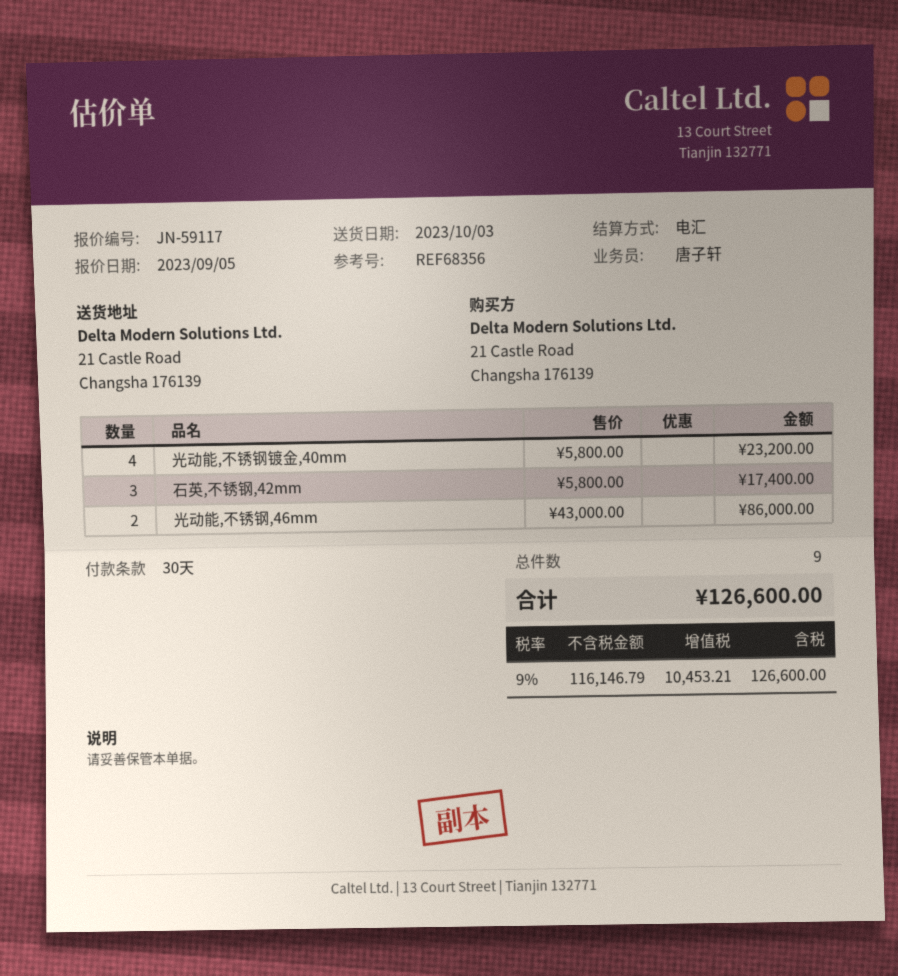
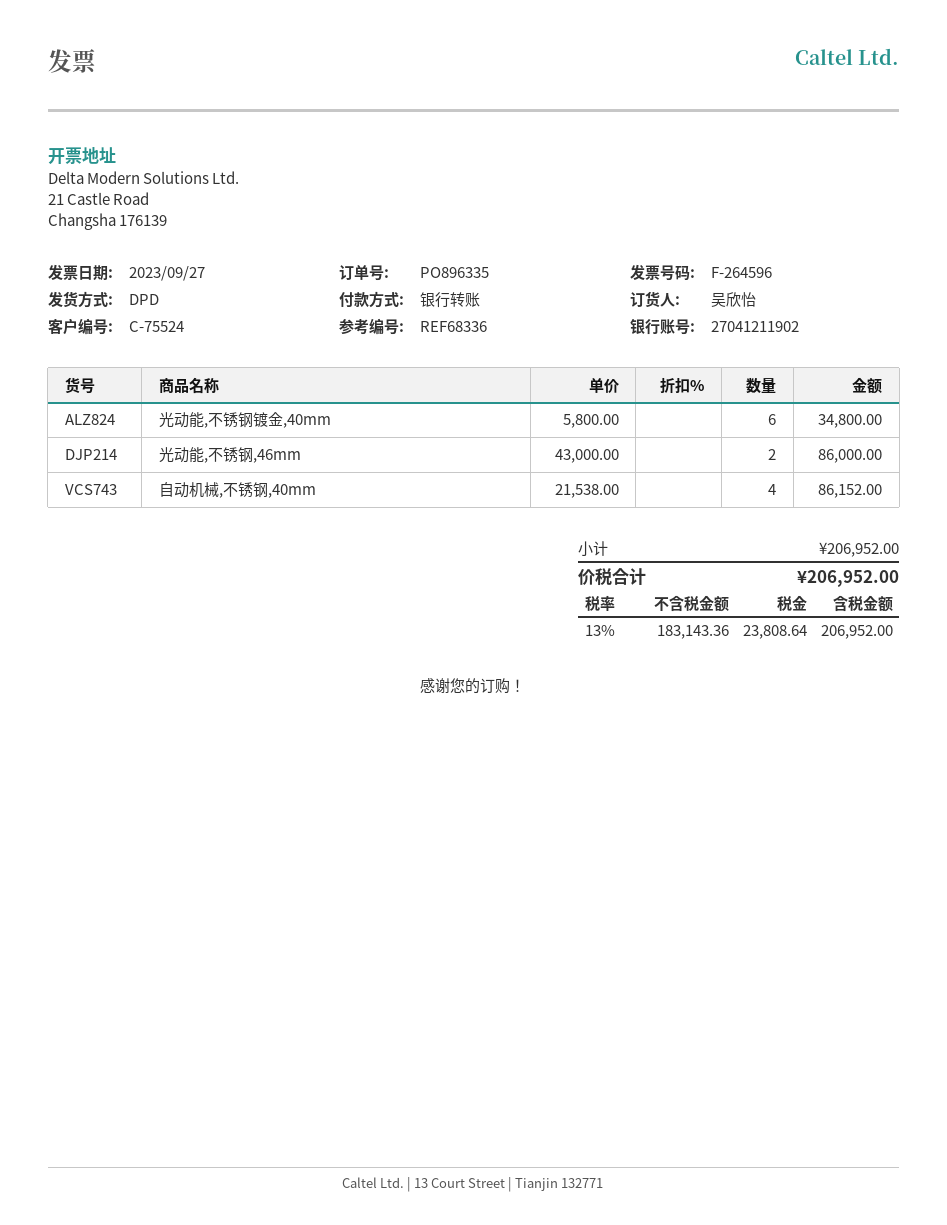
reference: REF68356 -> REF68336
光动能,不锈钢镀金,40mm: 4 x 5800.00 = 23200.00 -> 6 x 5800.00 = 34800.00
石英,不锈钢,42mm: 3 x 5800.00 = 17400.00 -> none
自动机械,不锈钢,40mm: none -> 4 x 21538.00 = 86152.00
net: 116146.79 -> 183143.36
tax: 9% = 10453.21 -> 13% = 23808.64
total: 126600.00 -> 206952.00

